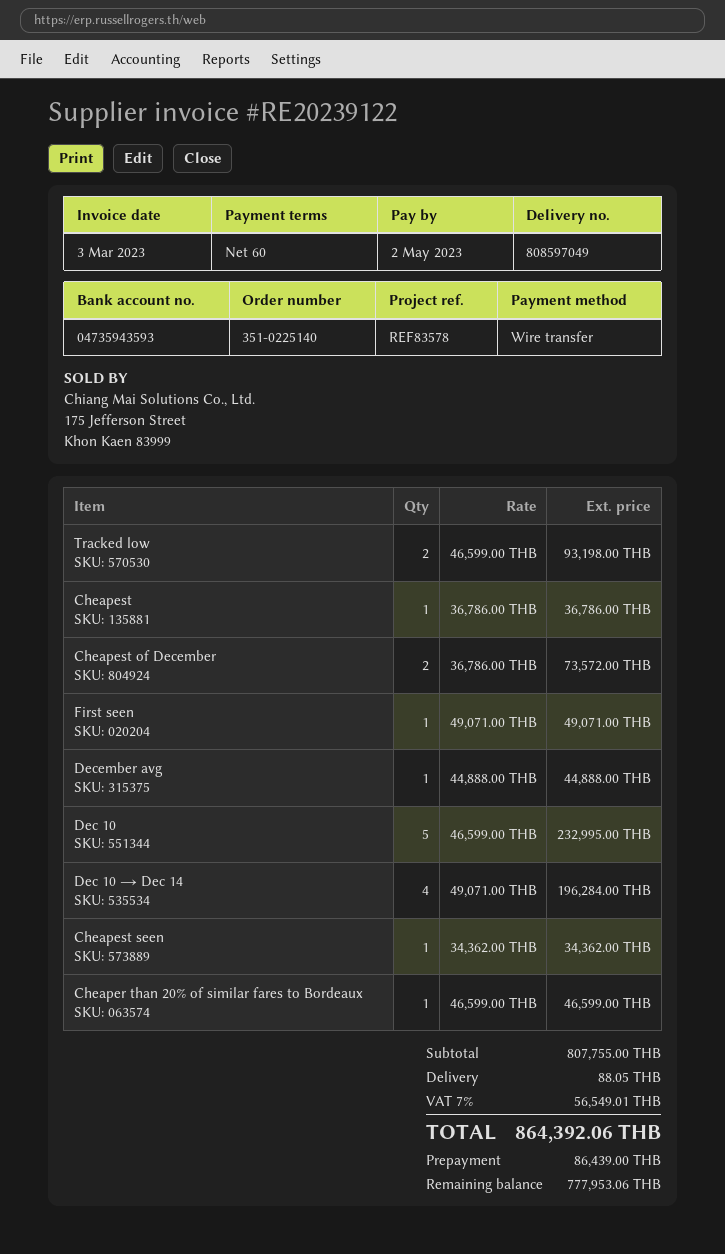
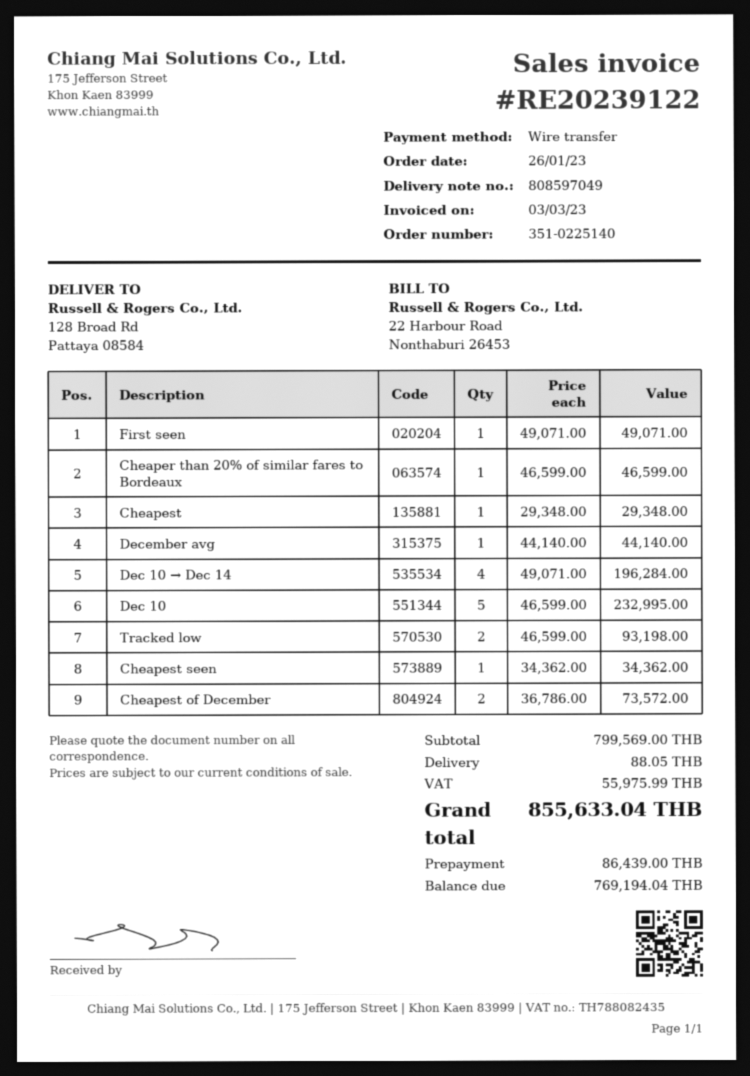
Cheapest: 1 x 36786.00 = 36786.00 -> 1 x 29348.00 = 29348.00
December avg: 1 x 44888.00 = 44888.00 -> 1 x 44140.00 = 44140.00
subtotal: 807755.00 -> 799569.00
tax: 56549.01 -> 55975.99
total: 864392.06 -> 855633.04
balance: 777953.06 -> 769194.04

